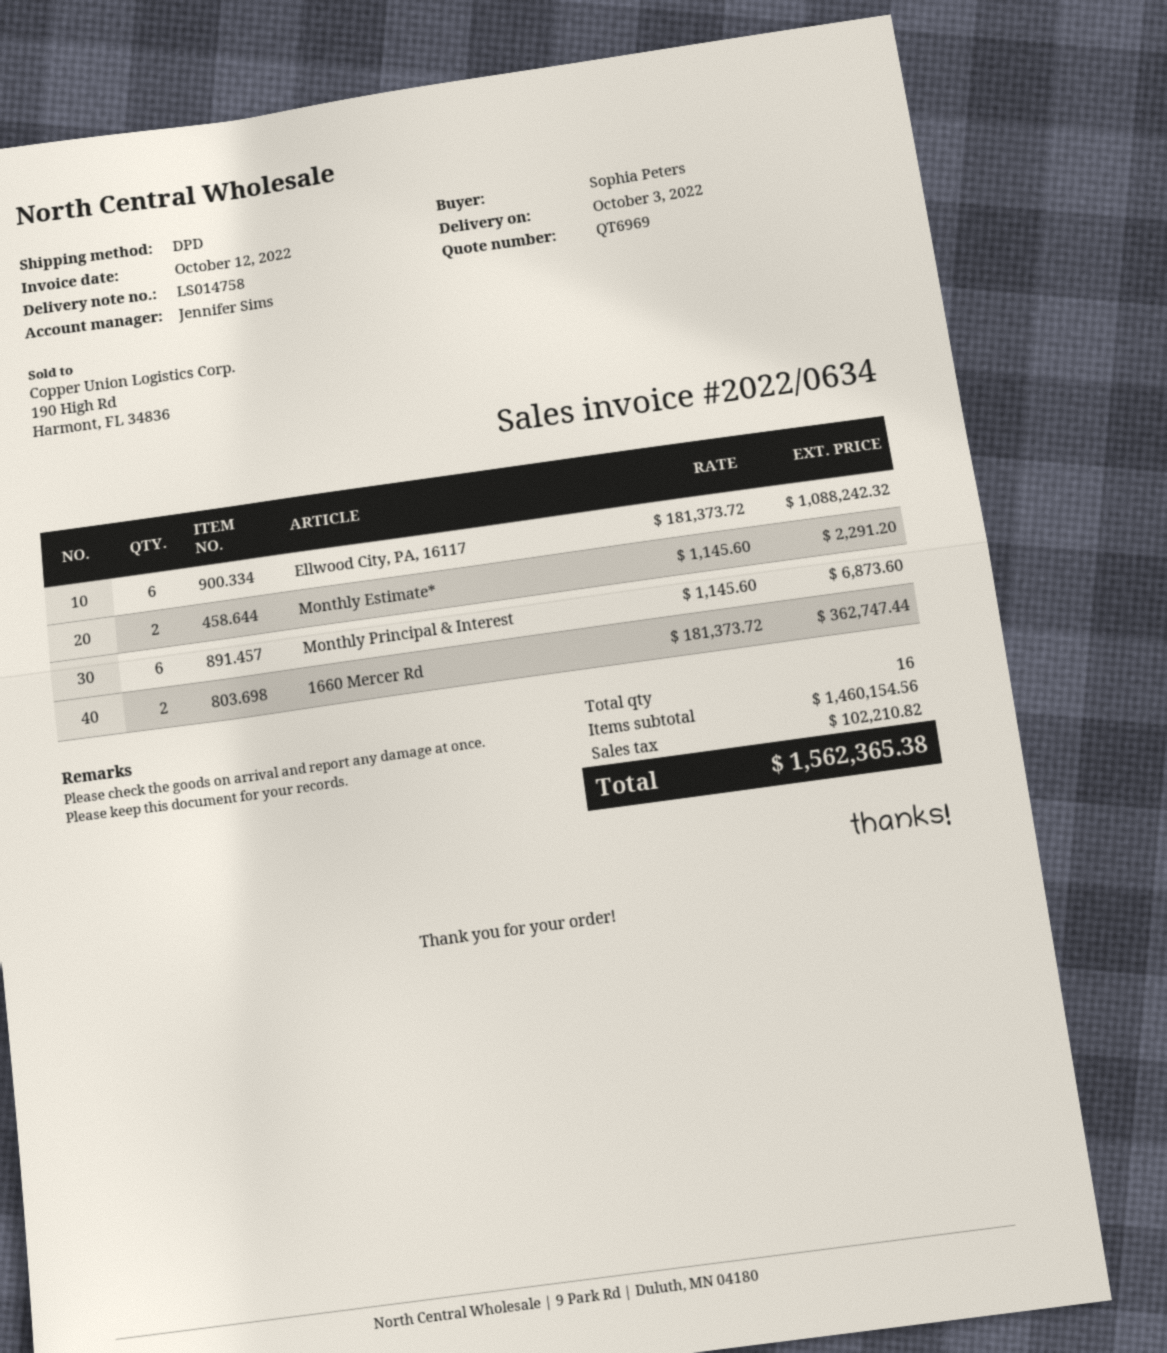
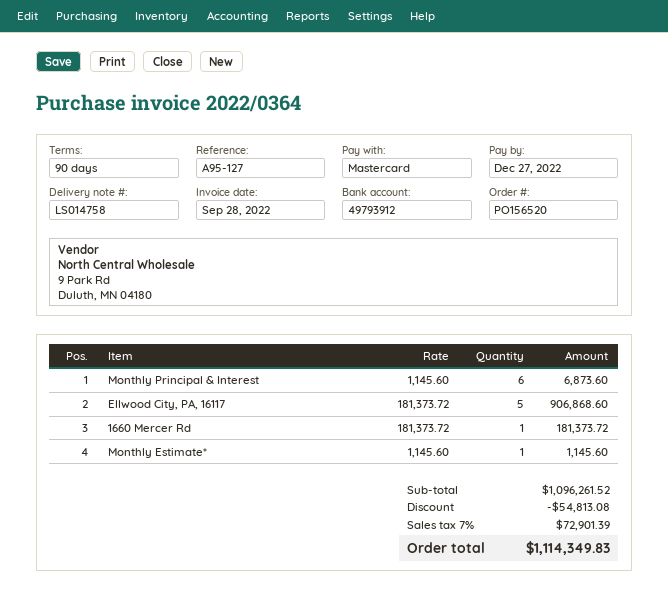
invoice number: 2022/0634 -> 2022/0364
invoice date: 2022-10-12 -> 2022-09-28
Ellwood City, PA, 16117: 6 x 181373.72 = 1088242.32 -> 5 x 181373.72 = 906868.60
Monthly Estimate*: 2 x 1145.60 = 2291.20 -> 1 x 1145.60 = 1145.60
1660 Mercer Rd: 2 x 181373.72 = 362747.44 -> 1 x 181373.72 = 181373.72
subtotal: 1460154.56 -> 1096261.52
discount: none -> 54813.08
tax: 102210.82 -> 72901.39
total: 1562365.38 -> 1114349.83

